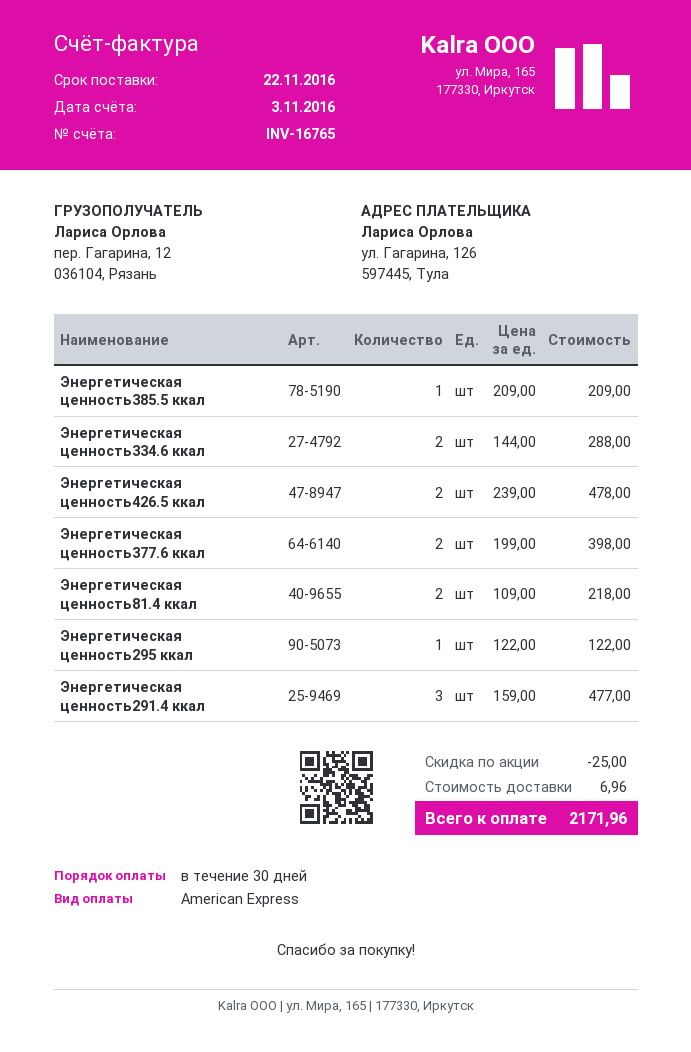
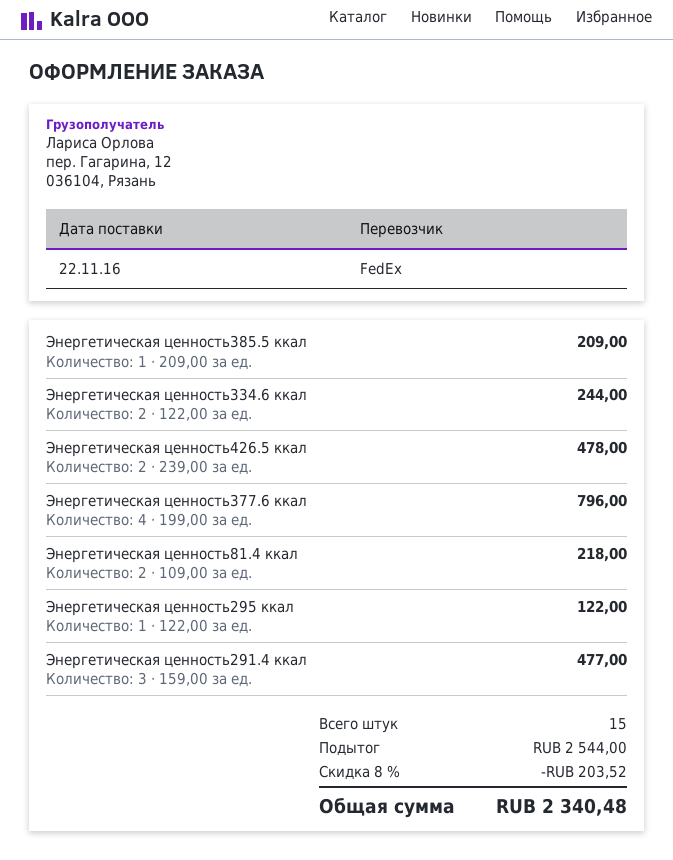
Энергетическая ценность334.6 ккал: 2 x 144.00 = 288.00 -> 2 x 122.00 = 244.00
Энергетическая ценность377.6 ккал: 2 x 199.00 = 398.00 -> 4 x 199.00 = 796.00
discount: 25.00 -> 203.52
shipping: 6.96 -> none
total: 2171.96 -> 2340.48

